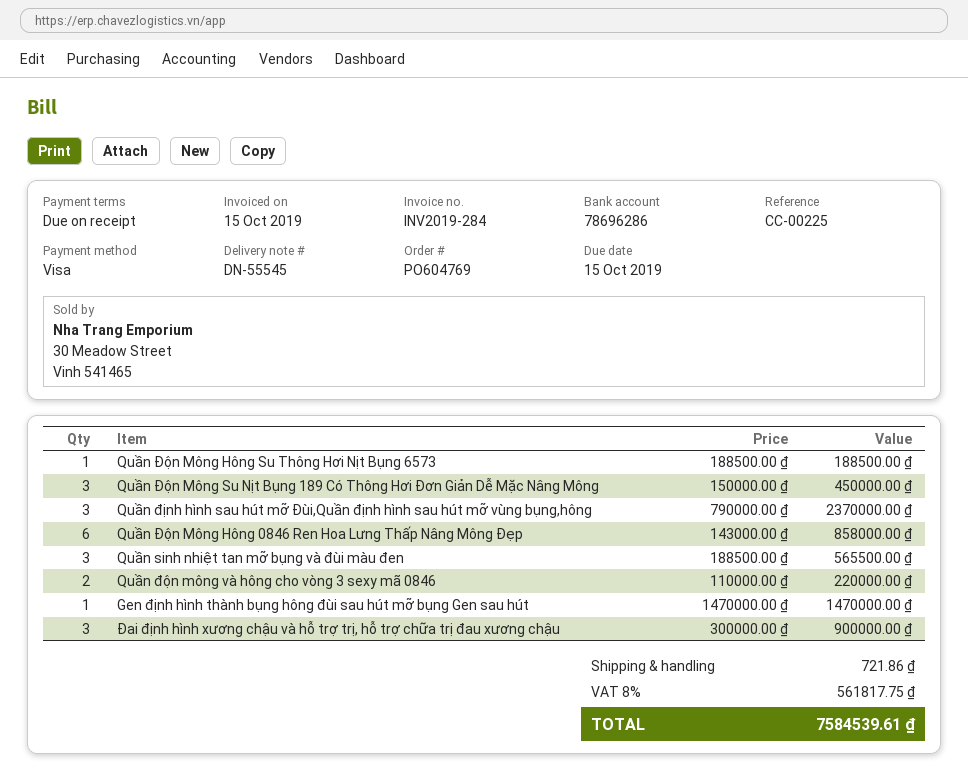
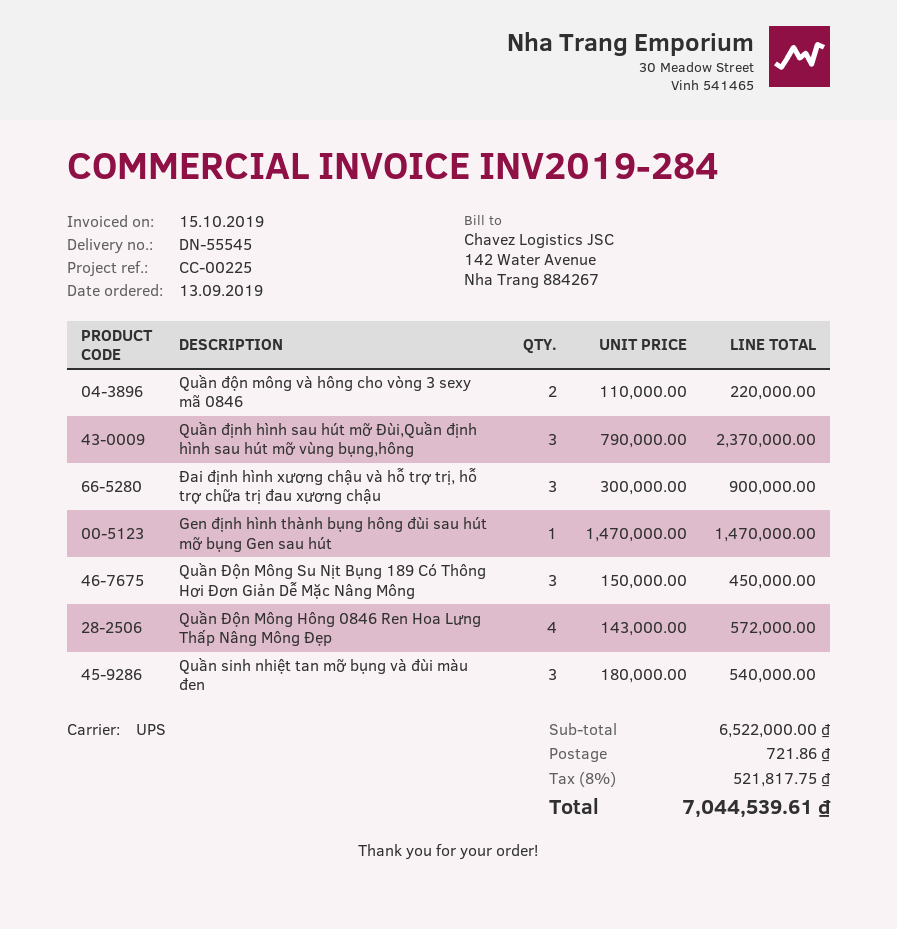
Quần Độn Mông Hông Su Thông Hơi Nịt Bụng 6573: 1 x 188500.00 = 188500.00 -> none
Quần Độn Mông Hông 0846 Ren Hoa Lưng Thấp Nâng Mông Đẹp: 6 x 143000.00 = 858000.00 -> 4 x 143000.00 = 572000.00
Quần sinh nhiệt tan mỡ bụng và đùi màu đen: 3 x 188500.00 = 565500.00 -> 3 x 180000.00 = 540000.00
tax: 8% = 561817.75 -> 8% = 521817.75
total: 7584539.61 -> 7044539.61

